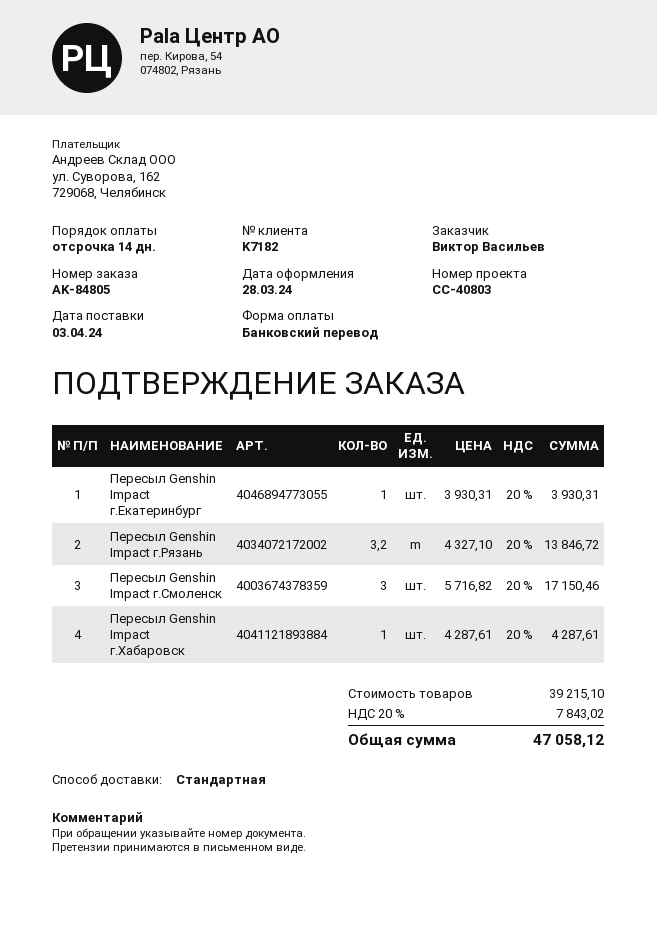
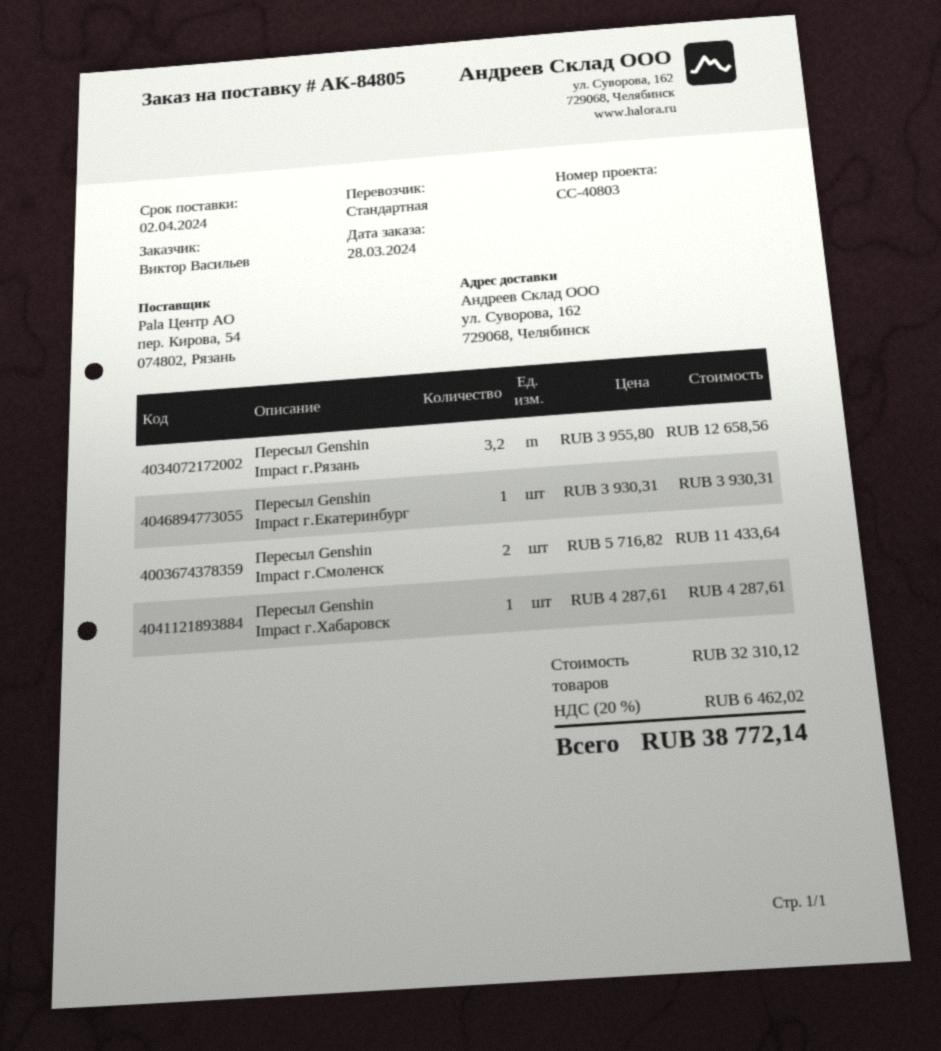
delivery date: 2024-04-03 -> 2024-04-02
Пересыл Genshin Impact г.Рязань: 3.2 x 4327.10 = 13846.72 -> 3.2 x 3955.80 = 12658.56
Пересыл Genshin Impact г.Смоленск: 3 x 5716.82 = 17150.46 -> 2 x 5716.82 = 11433.64
subtotal: 39215.10 -> 32310.12
tax: 20% = 7843.02 -> 20% = 6462.02
total: 47058.12 -> 38772.14

